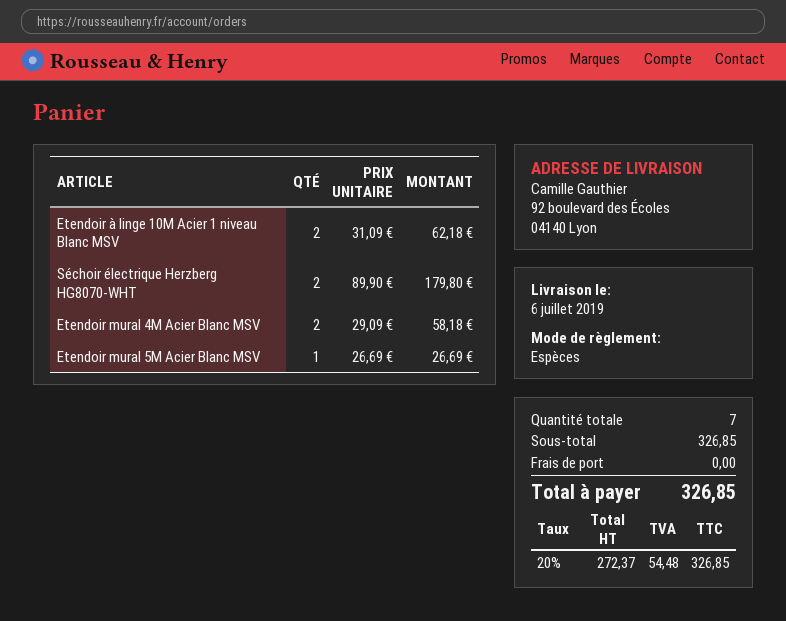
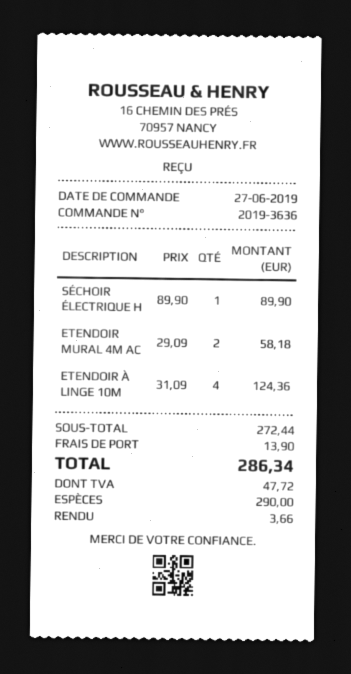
Etendoir à linge 10M Acier 1 niveau Blanc MSV: 2 x 31.09 = 62.18 -> 4 x 31.09 = 124.36
Séchoir électrique Herzberg HG8070-WHT: 2 x 89.90 = 179.80 -> 1 x 89.90 = 89.90
Etendoir mural 5M Acier Blanc MSV: 1 x 26.69 = 26.69 -> none
subtotal: 326.85 -> 272.44
shipping: 0.00 -> 13.90
tax: 54.48 -> 47.72
total: 326.85 -> 286.34

